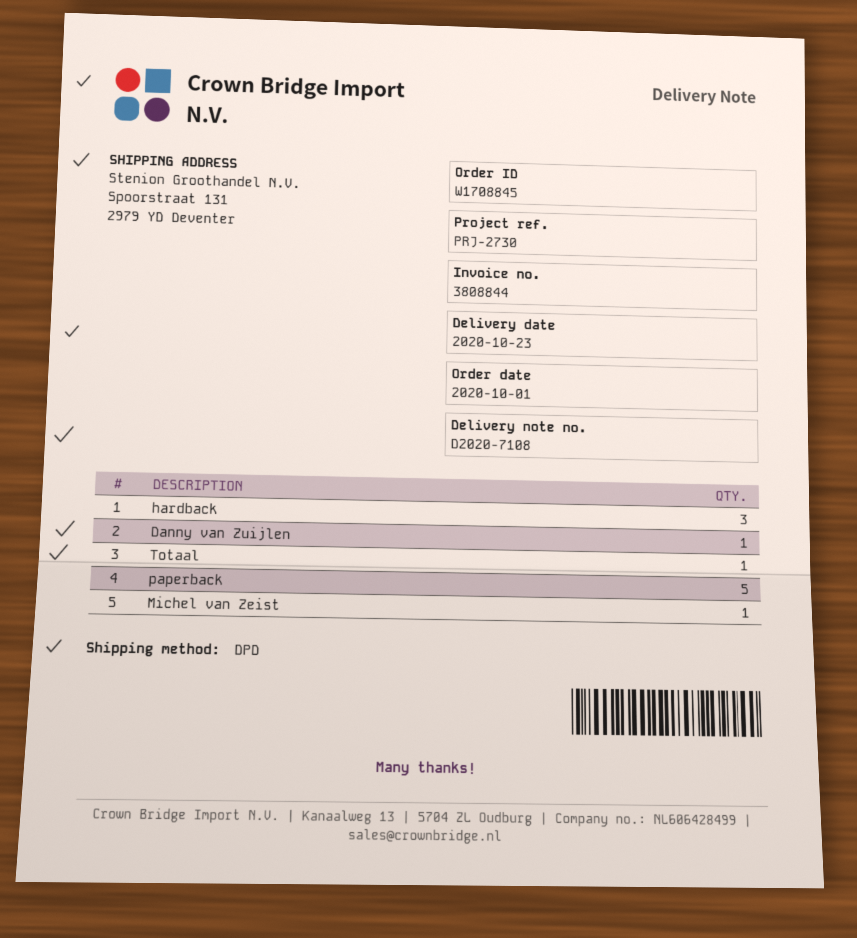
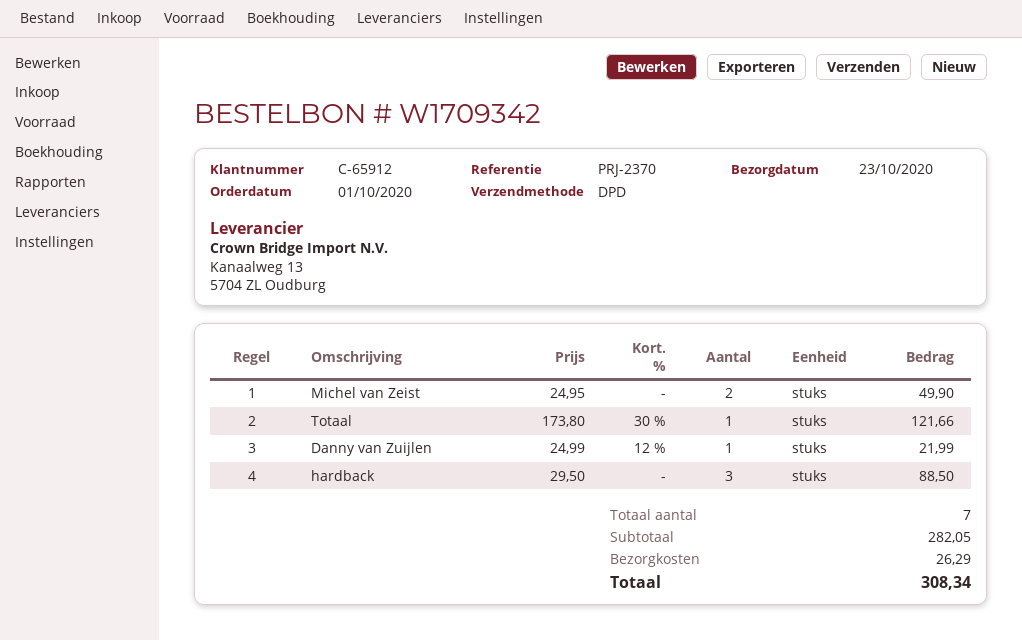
order number: W1708845 -> W1709342
reference: PRJ-2730 -> PRJ-2370
paperback: 5 -> none
Michel van Zeist: 1 -> 2

